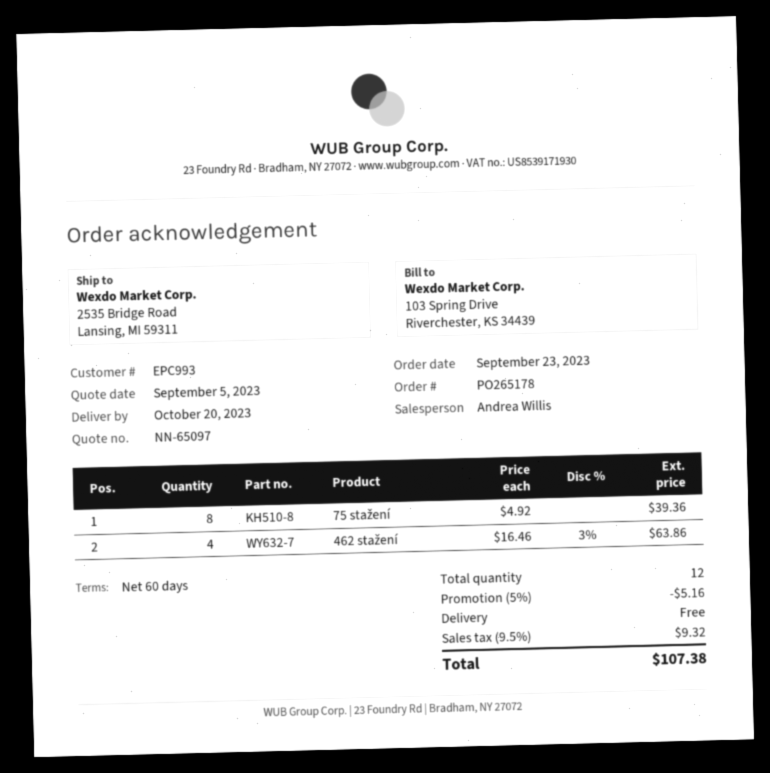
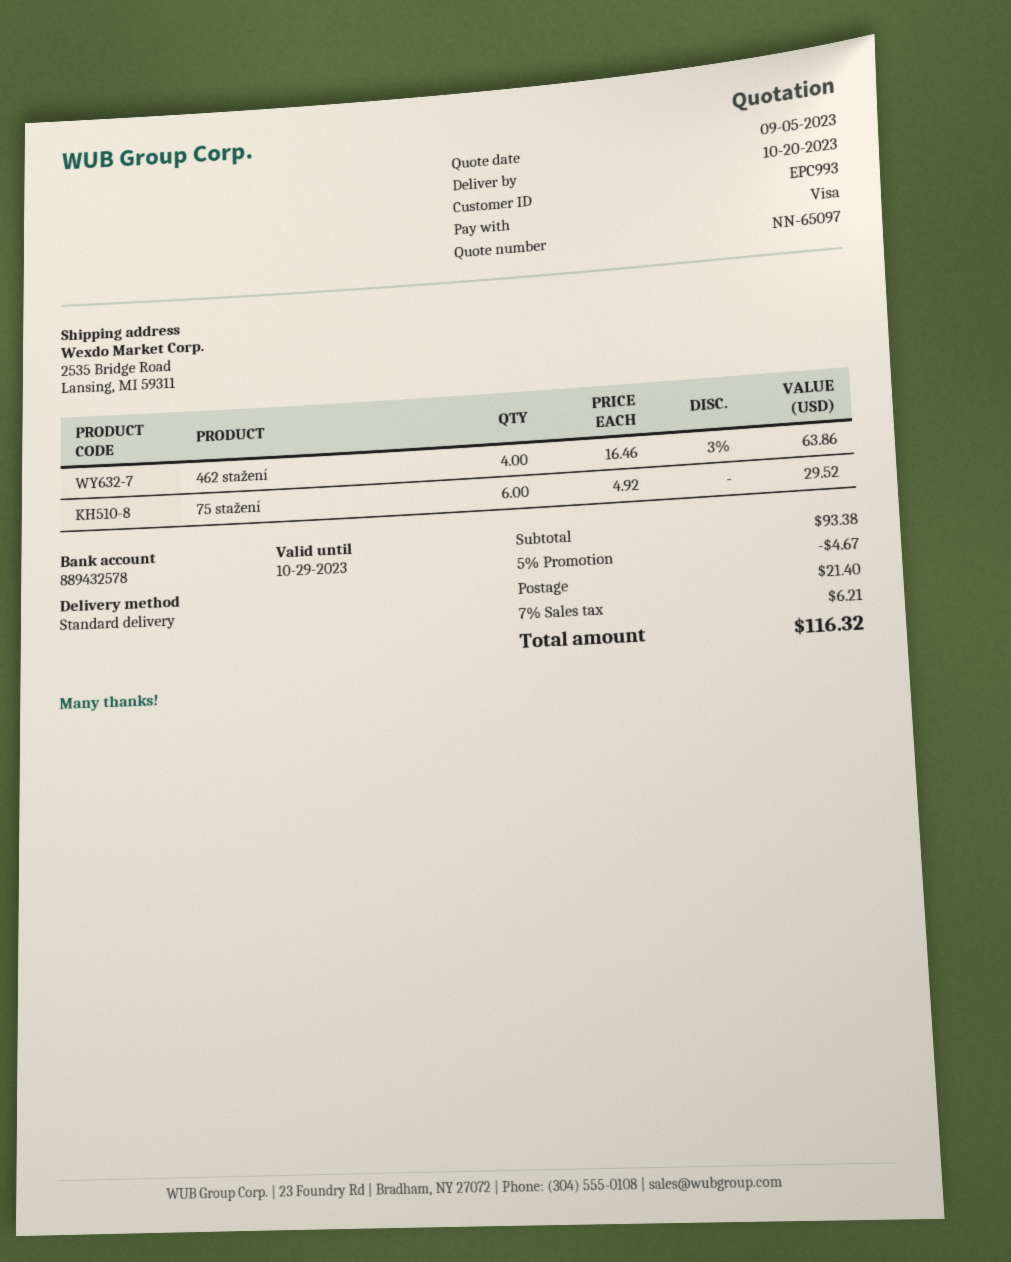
75 stažení: 8 x 4.92 = 39.36 -> 6 x 4.92 = 29.52
discount: 5% = 5.16 -> 5% = 4.67
shipping: 0.00 -> 21.40
tax: 9.5% = 9.32 -> 7% = 6.21
total: 107.38 -> 116.32

